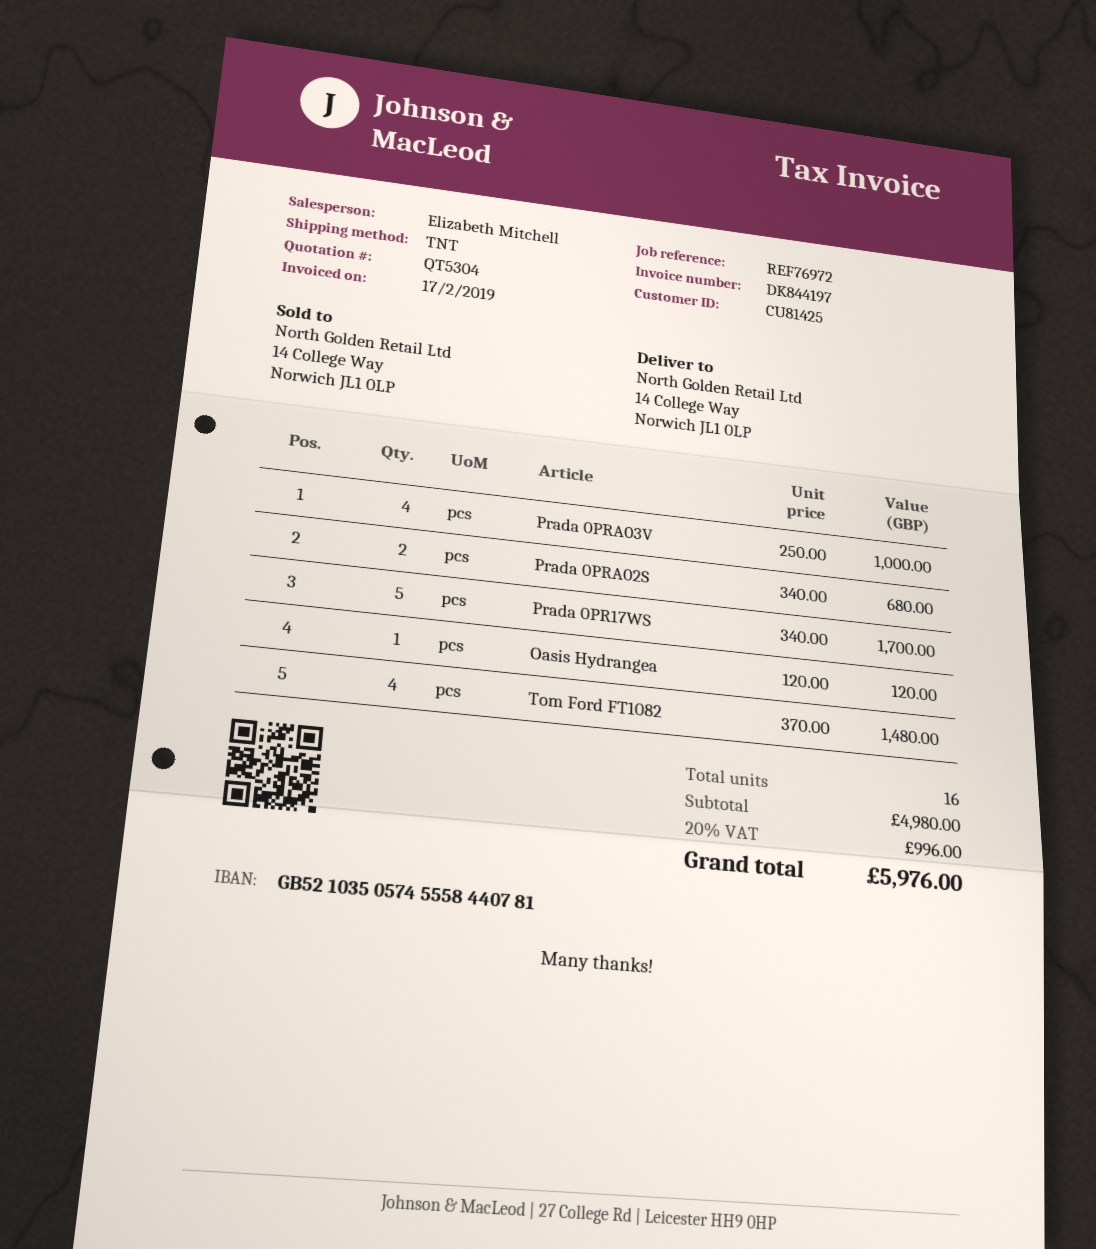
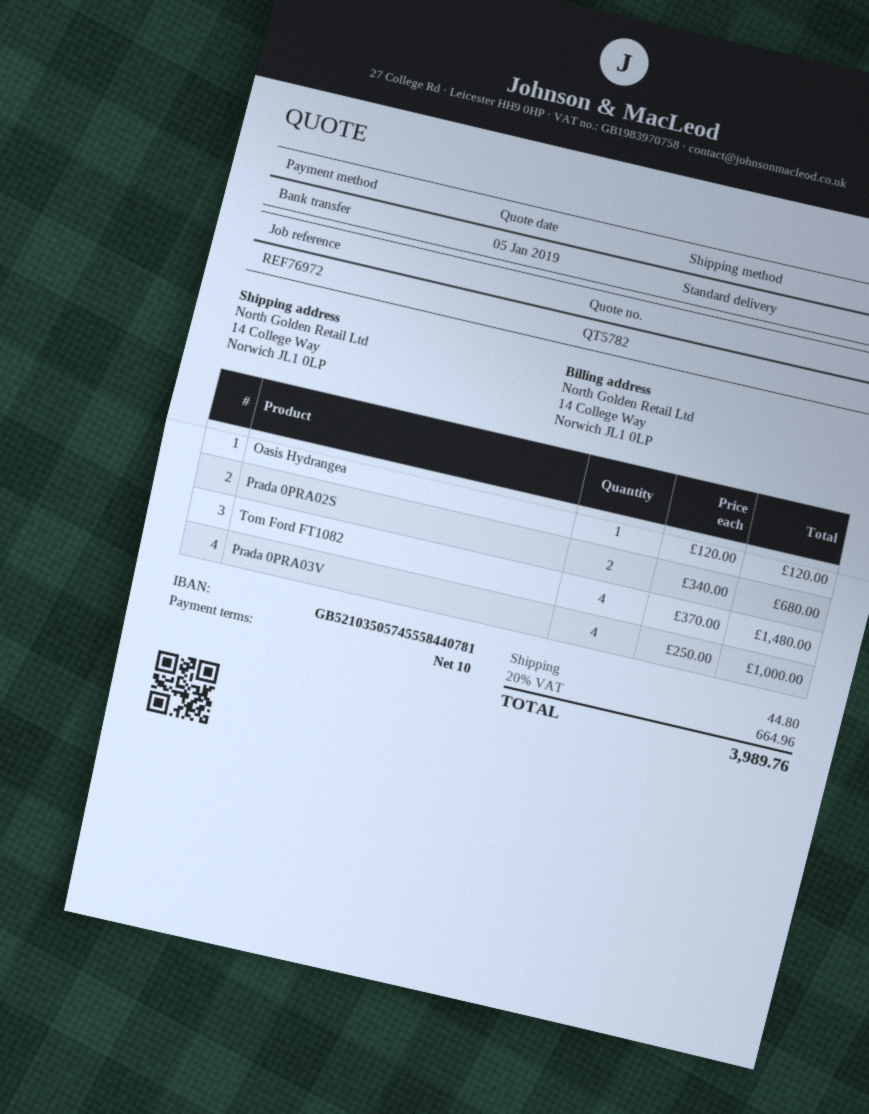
quote number: QT5304 -> QT5782
shipping method: TNT -> standard
Prada 0PR17WS: 5 x 340.00 = 1700.00 -> none
shipping: none -> 44.80
tax: 20% = 996.00 -> 20% = 664.96
total: 5976.00 -> 3989.76

